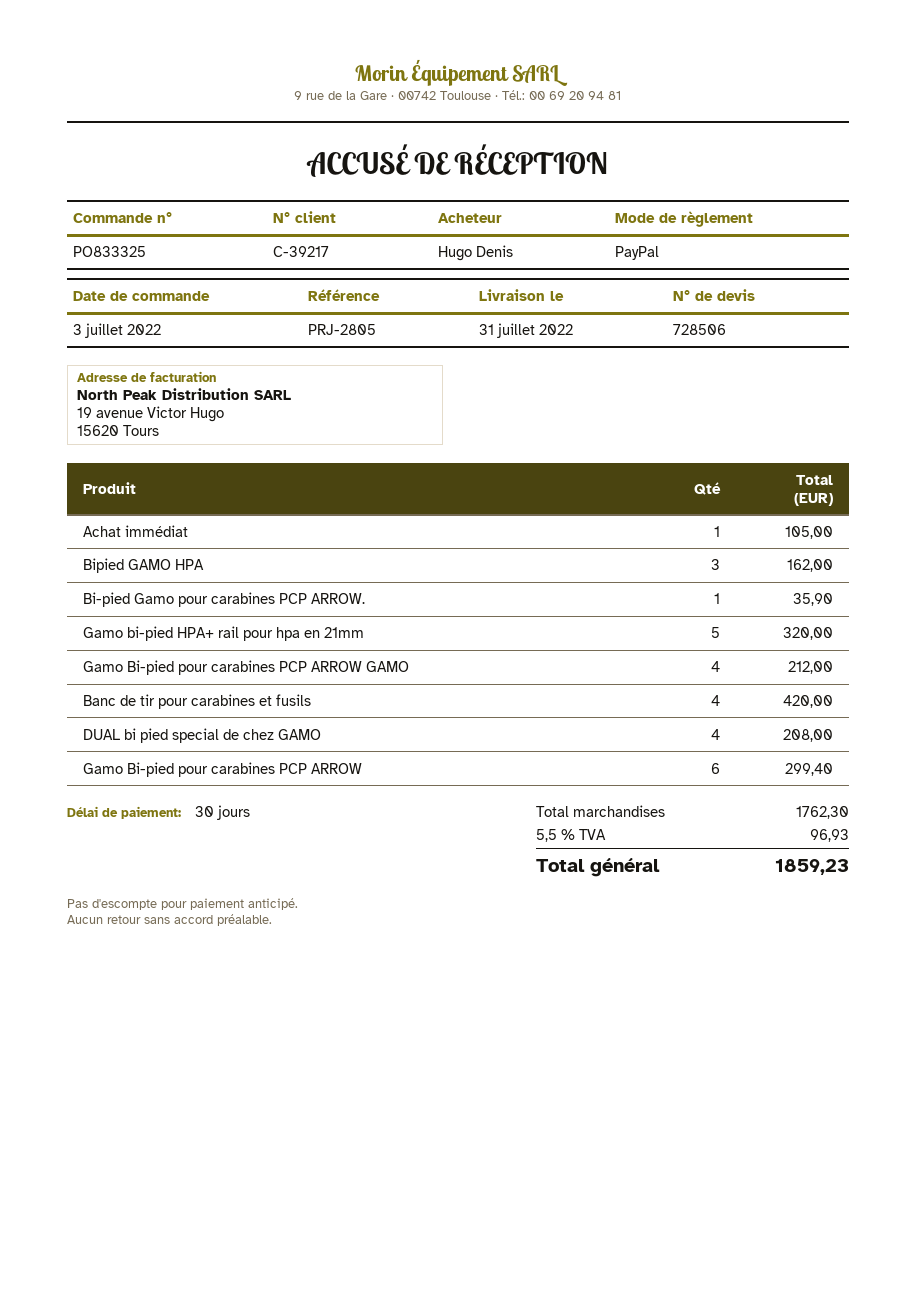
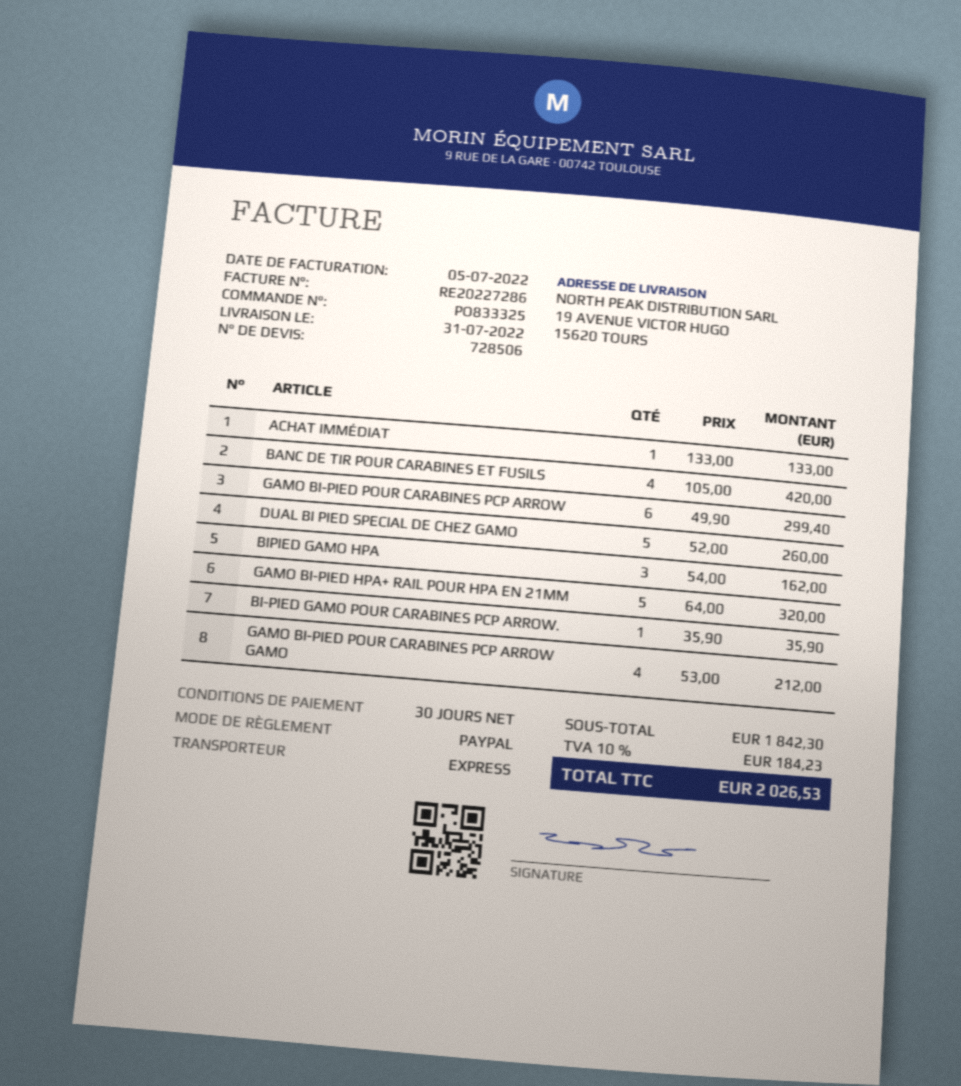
Achat immédiat: 1 for 105.00 -> 1 for 133.00
DUAL bi pied special de chez GAMO: 4 for 208.00 -> 5 for 260.00
subtotal: 1762.30 -> 1842.30
tax: 5.5% = 96.93 -> 10% = 184.23
total: 1859.23 -> 2026.53

